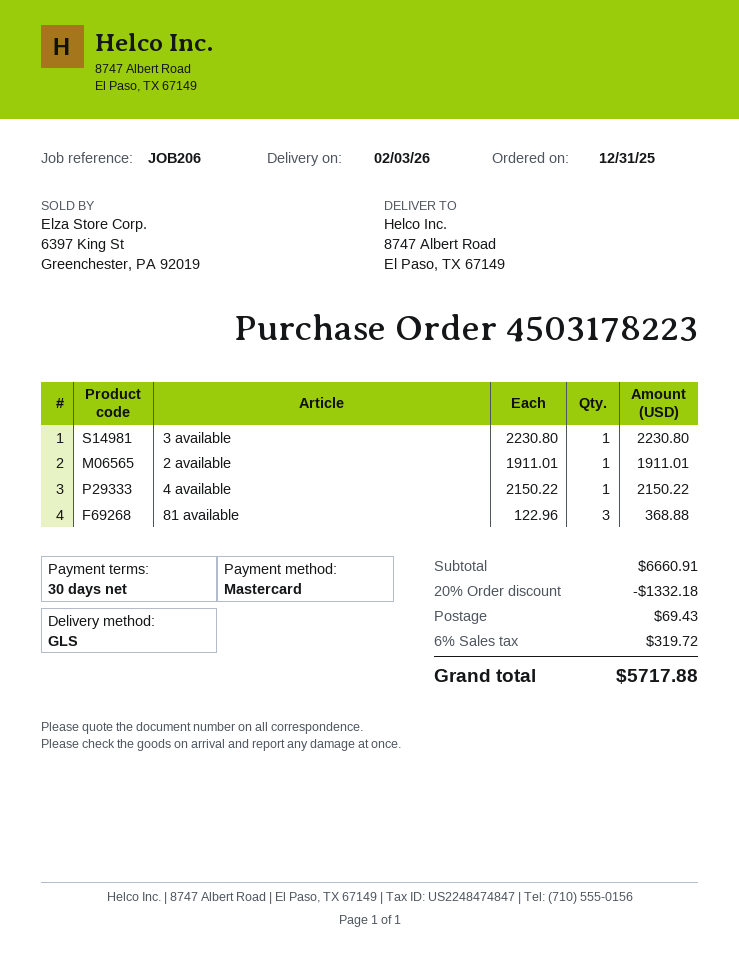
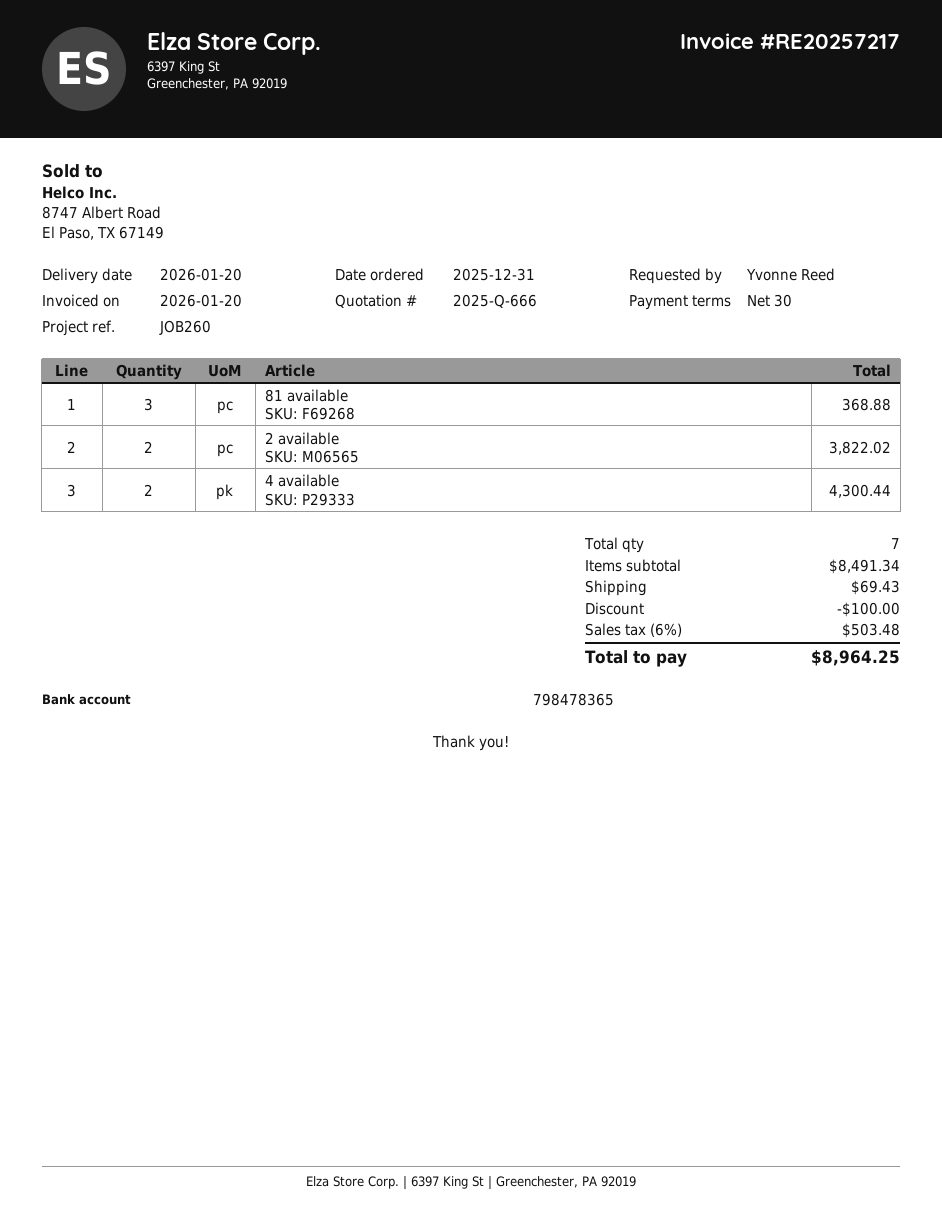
delivery date: 2026-02-03 -> 2026-01-20
reference: JOB206 -> JOB260
3 available: 1 for 2230.80 -> none
2 available: 1 for 1911.01 -> 2 for 3822.02
4 available: 1 for 2150.22 -> 2 for 4300.44
subtotal: 6660.91 -> 8491.34
discount: 1332.18 -> 100.00
tax: 6% = 319.72 -> 6% = 503.48
total: 5717.88 -> 8964.25

